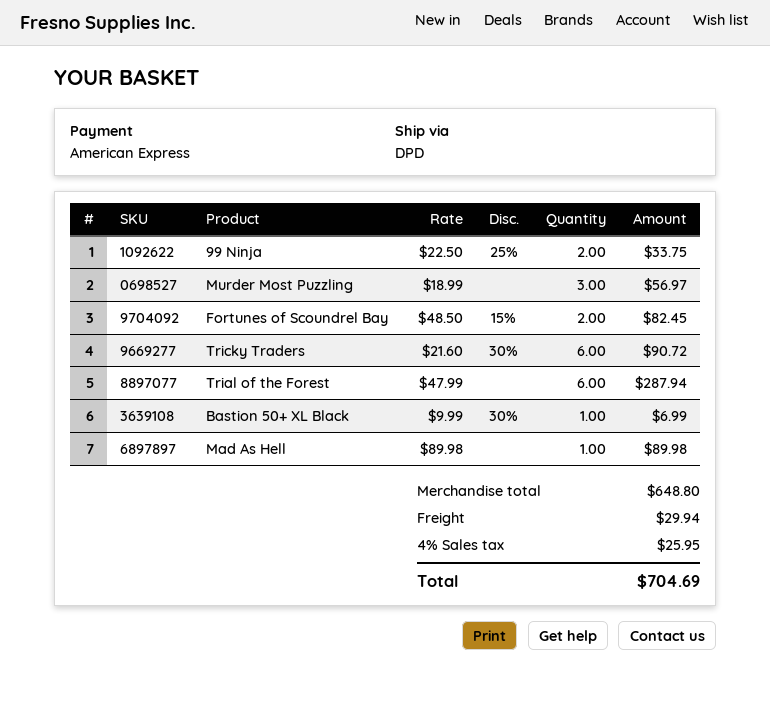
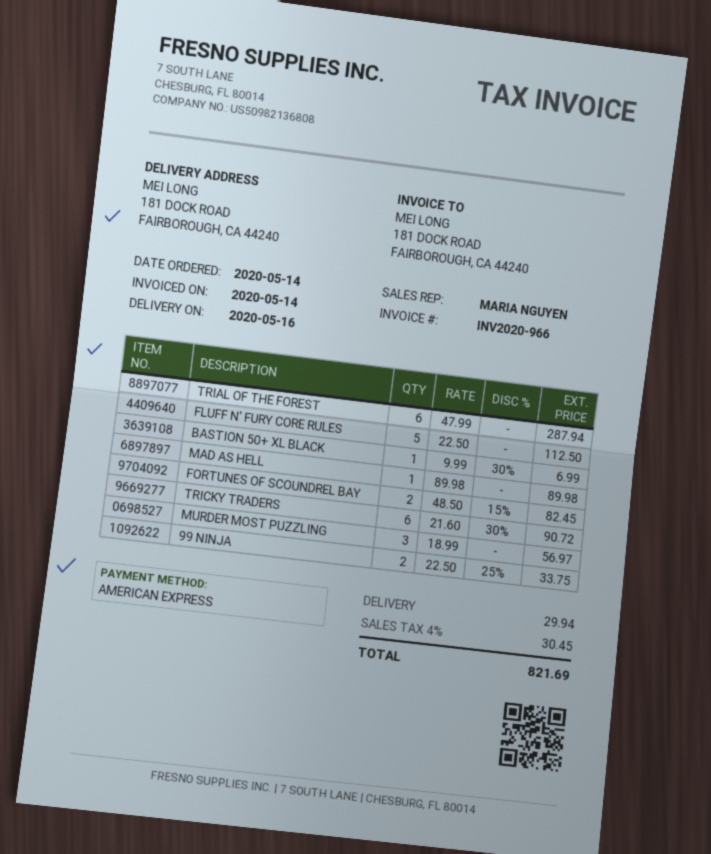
FLUFF N' FURY CORE RULES: none -> 5 x 22.50 = 112.50
tax: 4% = 25.95 -> 4% = 30.45
total: 704.69 -> 821.69

